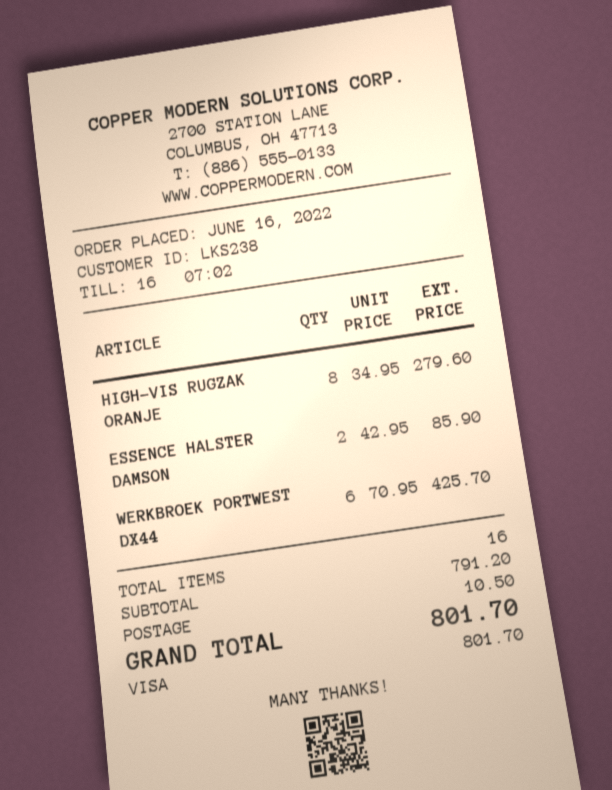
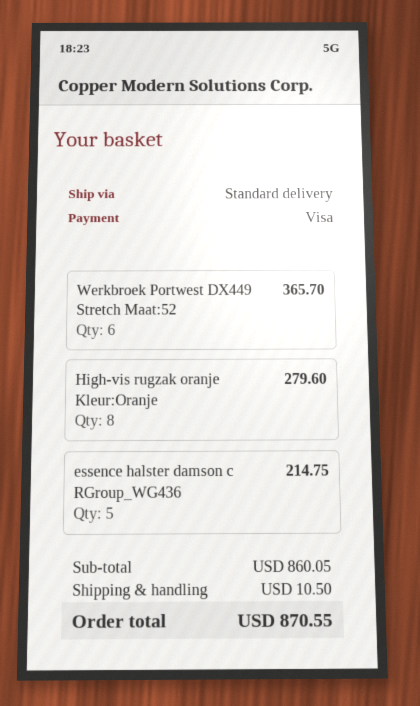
ESSENCE HALSTER DAMSON: 2 for 85.90 -> 5 for 214.75
WERKBROEK PORTWEST DX44: 6 for 425.70 -> 6 for 365.70
subtotal: 791.20 -> 860.05
total: 801.70 -> 870.55

